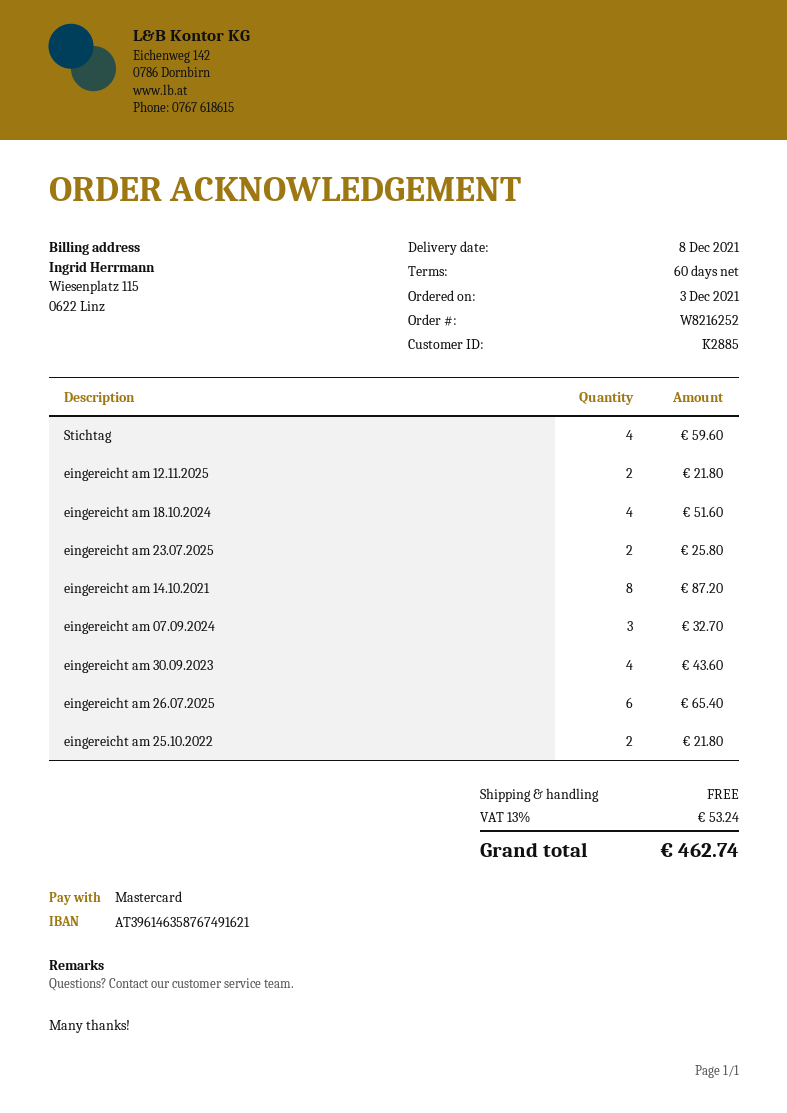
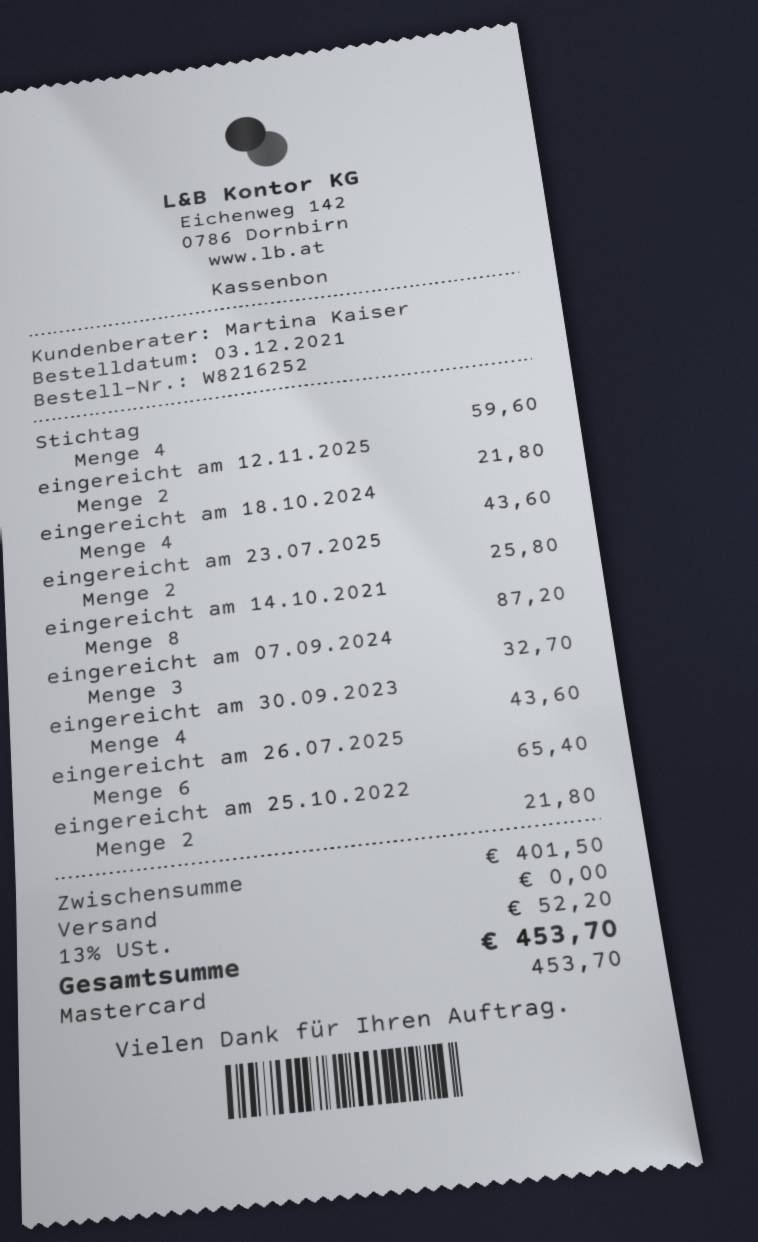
eingereicht am 18.10.2024: 4 for 51.60 -> 4 for 43.60
tax: 13% = 53.24 -> 13% = 52.20
total: 462.74 -> 453.70

